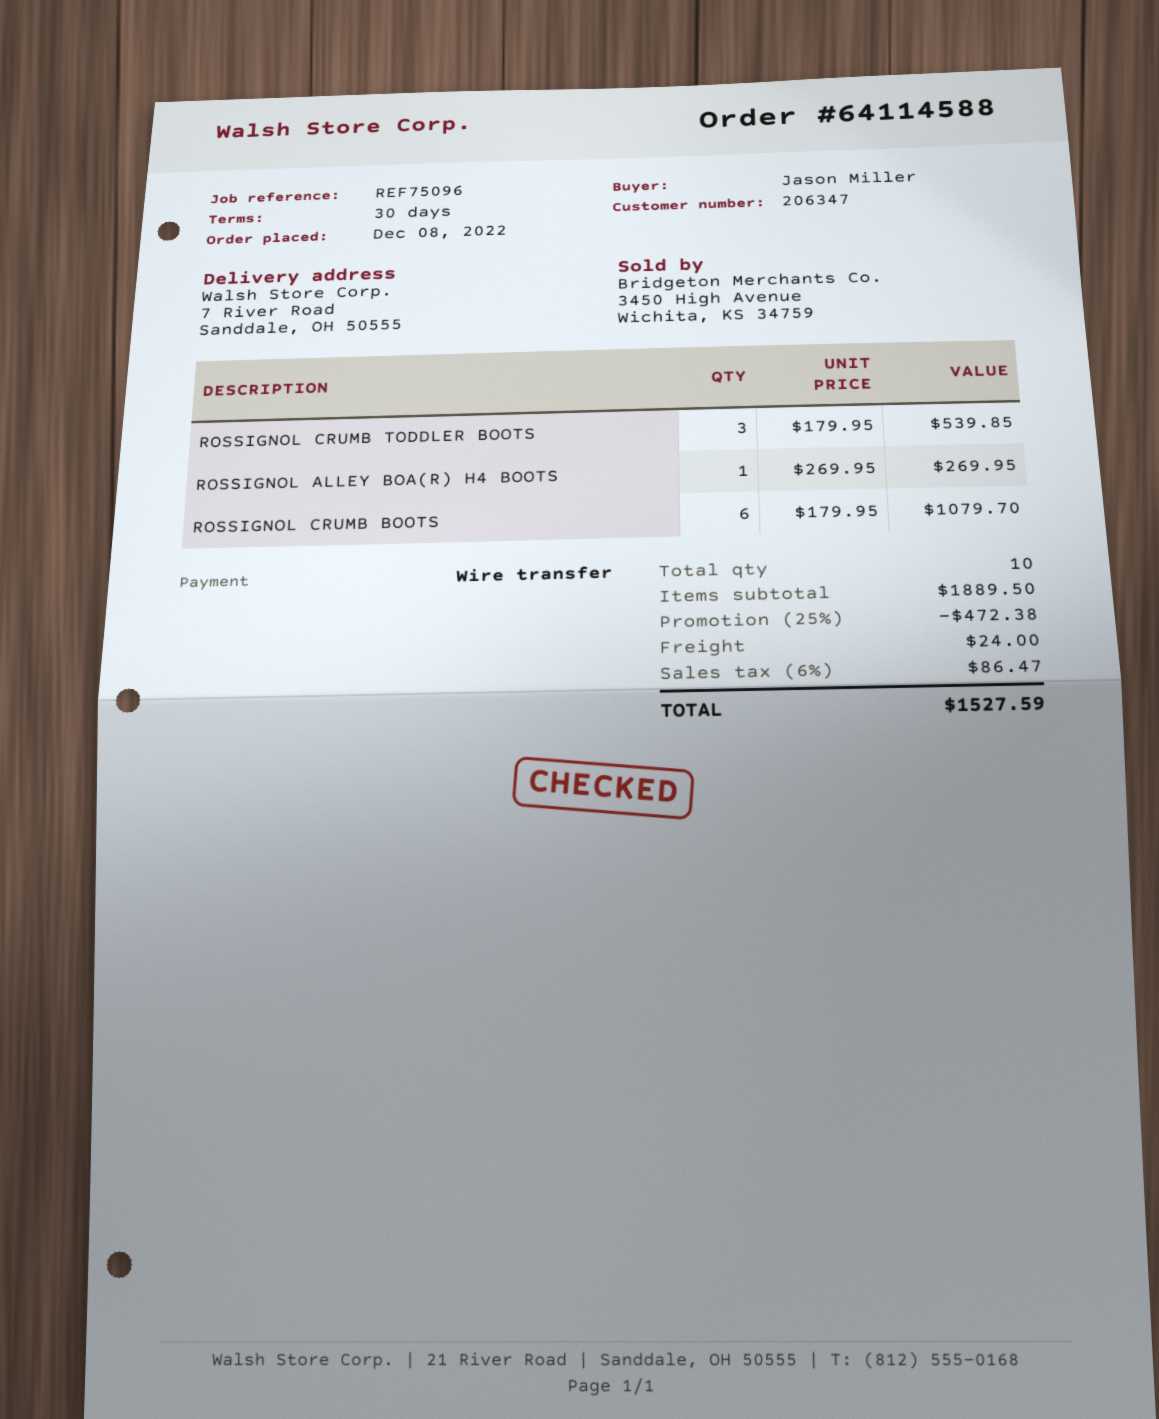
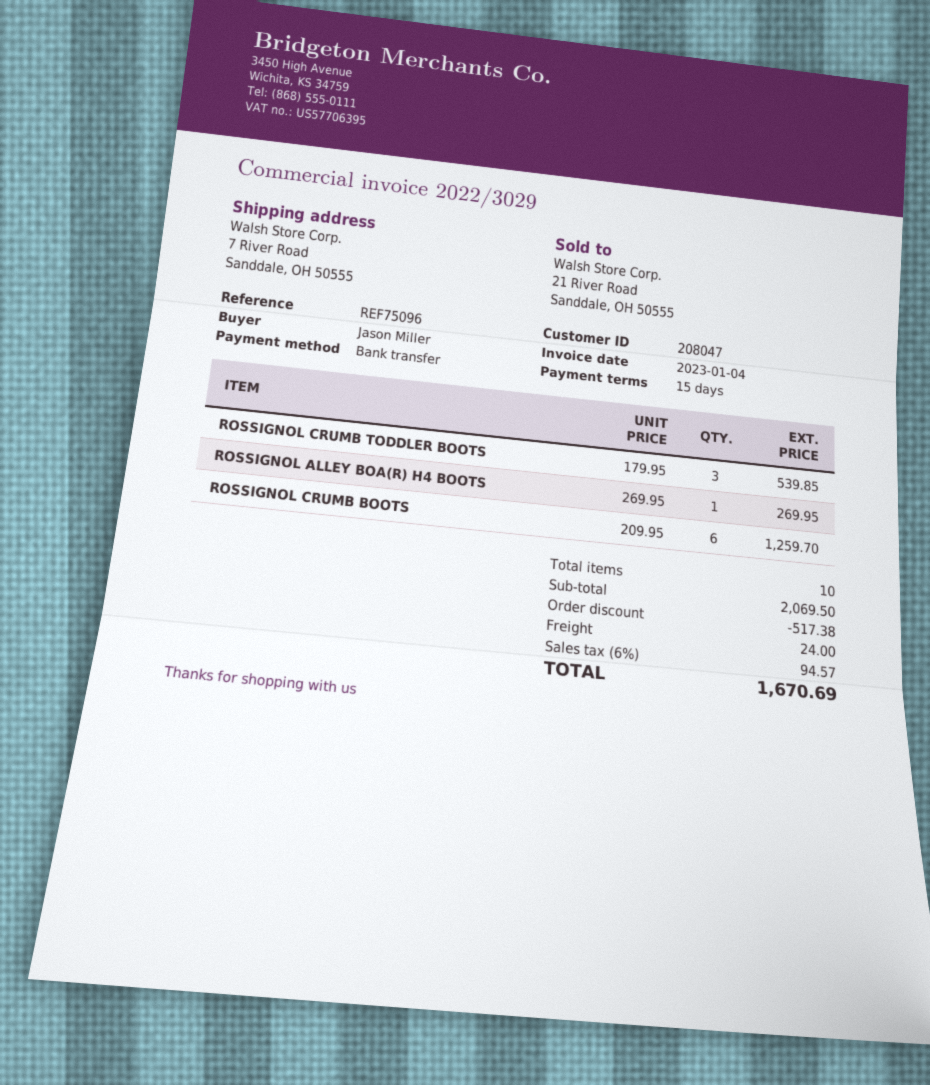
payment terms: 30 days -> 15 days
customer number: 206347 -> 208047
ROSSIGNOL CRUMB BOOTS: 6 x 179.95 = 1079.70 -> 6 x 209.95 = 1259.70
subtotal: 1889.50 -> 2069.50
discount: 472.38 -> 517.38
tax: 6% = 86.47 -> 6% = 94.57
total: 1527.59 -> 1670.69

